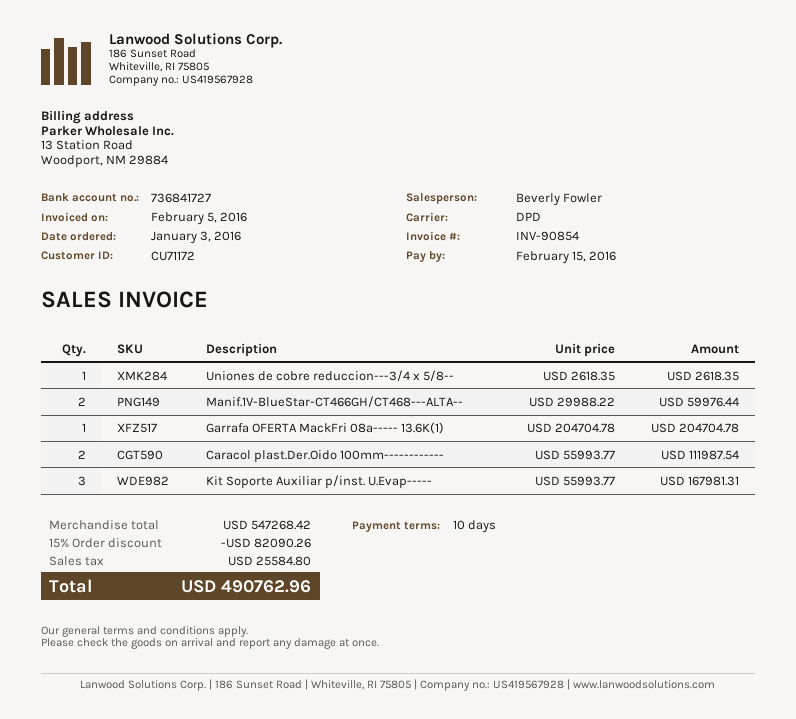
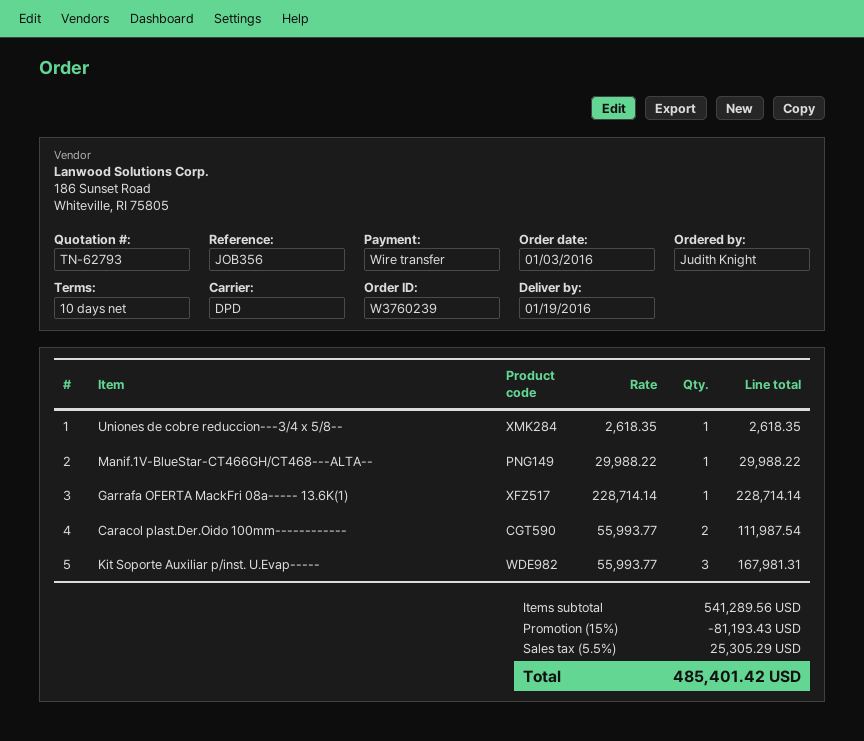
Manif.1V-BlueStar-CT466GH/CT468---ALTA--: 2 x 29988.22 = 59976.44 -> 1 x 29988.22 = 29988.22
Garrafa OFERTA MackFri 08a----- 13.6K(1): 1 x 204704.78 = 204704.78 -> 1 x 228714.14 = 228714.14
subtotal: 547268.42 -> 541289.56
discount: 15% = 82090.26 -> 15% = 81193.43
tax: 25584.80 -> 25305.29
total: 490762.96 -> 485401.42

